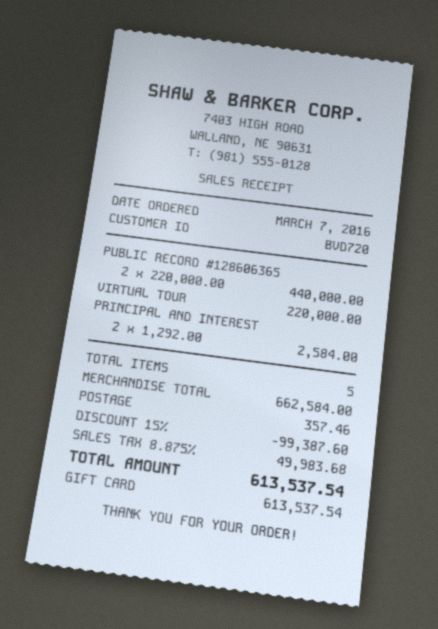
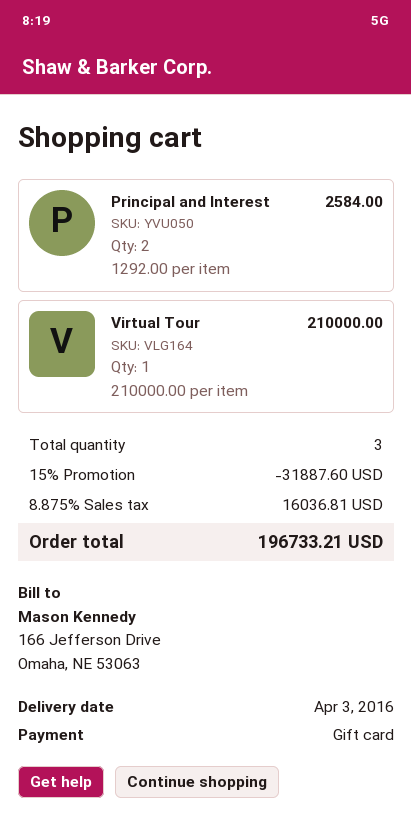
PUBLIC RECORD #128606365: 2 x 220000.00 = 440000.00 -> none
VIRTUAL TOUR: 1 x 220000.00 = 220000.00 -> 1 x 210000.00 = 210000.00
total quantity: 5 -> 3
discount: 15% = 99387.60 -> 15% = 31887.60
shipping: 357.46 -> none
tax: 8.875% = 49983.68 -> 8.875% = 16036.81
total: 613537.54 -> 196733.21

